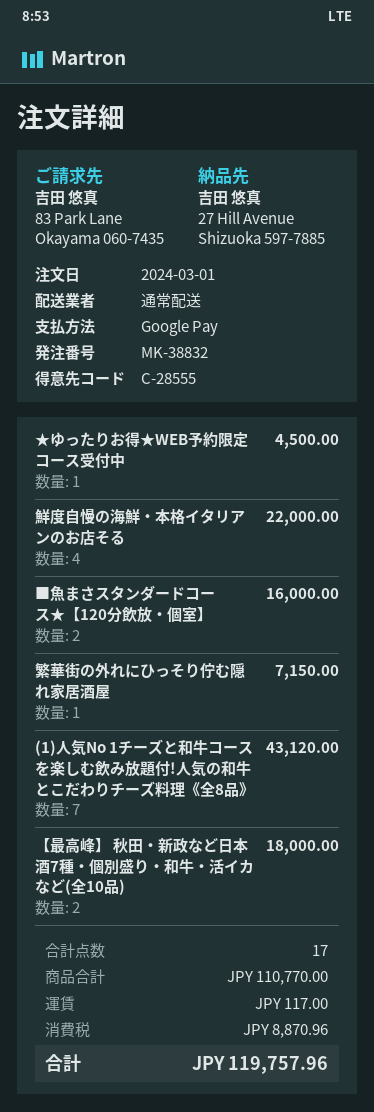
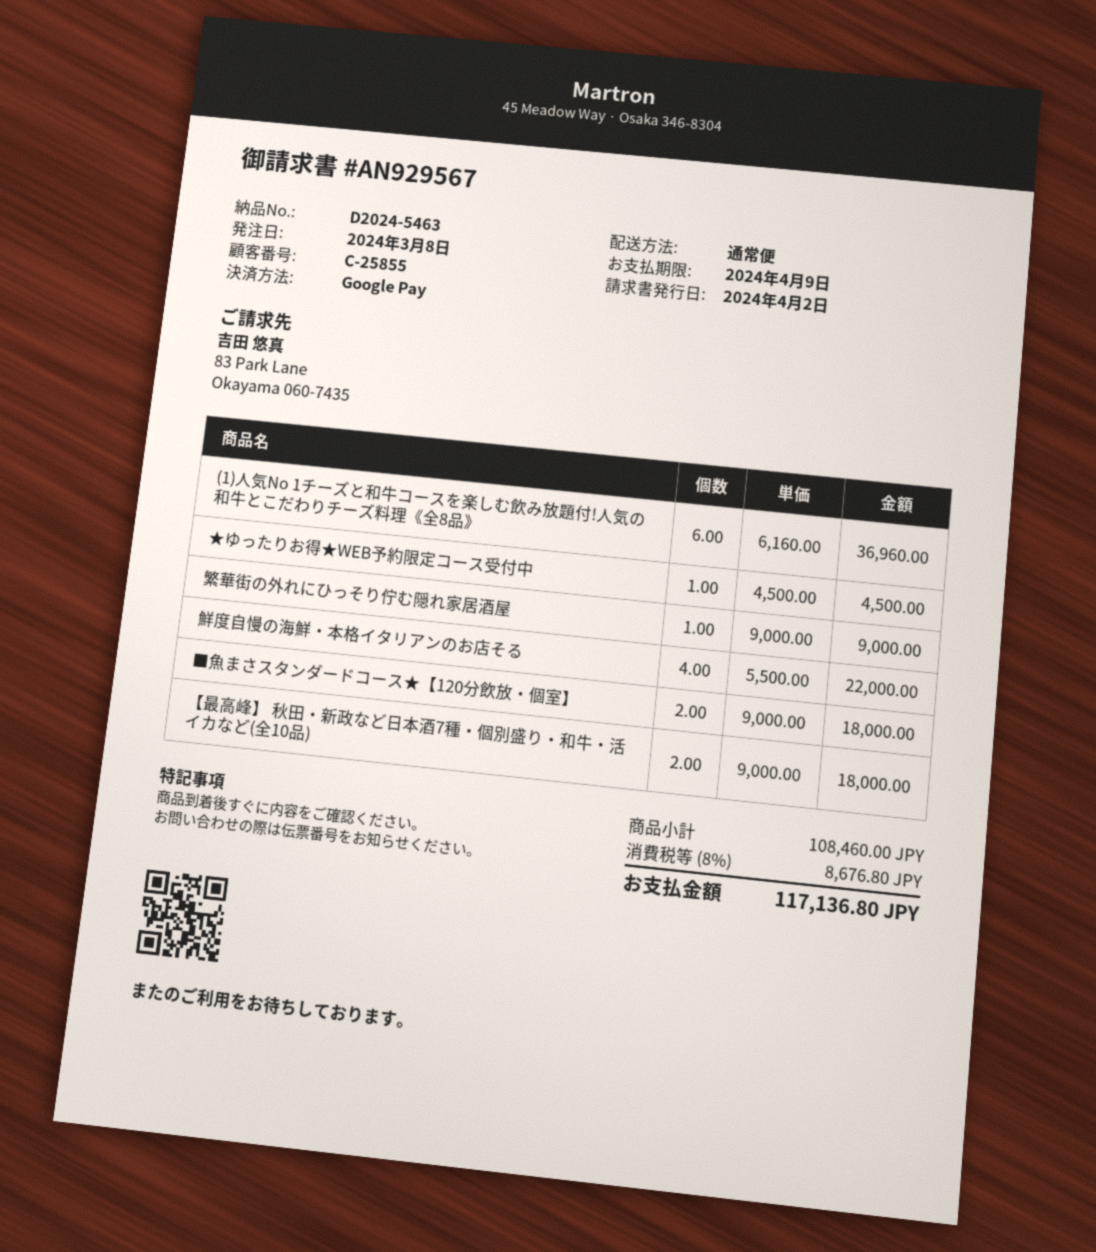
order date: 2024-03-01 -> 2024-03-08
customer number: C-28555 -> C-25855
■魚まさスタンダードコース★【120分飲放・個室】: 2 for 16000.00 -> 2 for 18000.00
繁華街の外れにひっそり佇む隠れ家居酒屋: 1 for 7150.00 -> 1 for 9000.00
(1)人気No 1チーズと和牛コースを楽しむ飲み放題付!人気の和牛とこだわりチーズ料理《全8品》: 7 for 43120.00 -> 6 for 36960.00
subtotal: 110770.00 -> 108460.00
shipping: 117.00 -> none
tax: 8870.96 -> 8676.80
total: 119757.96 -> 117136.80

